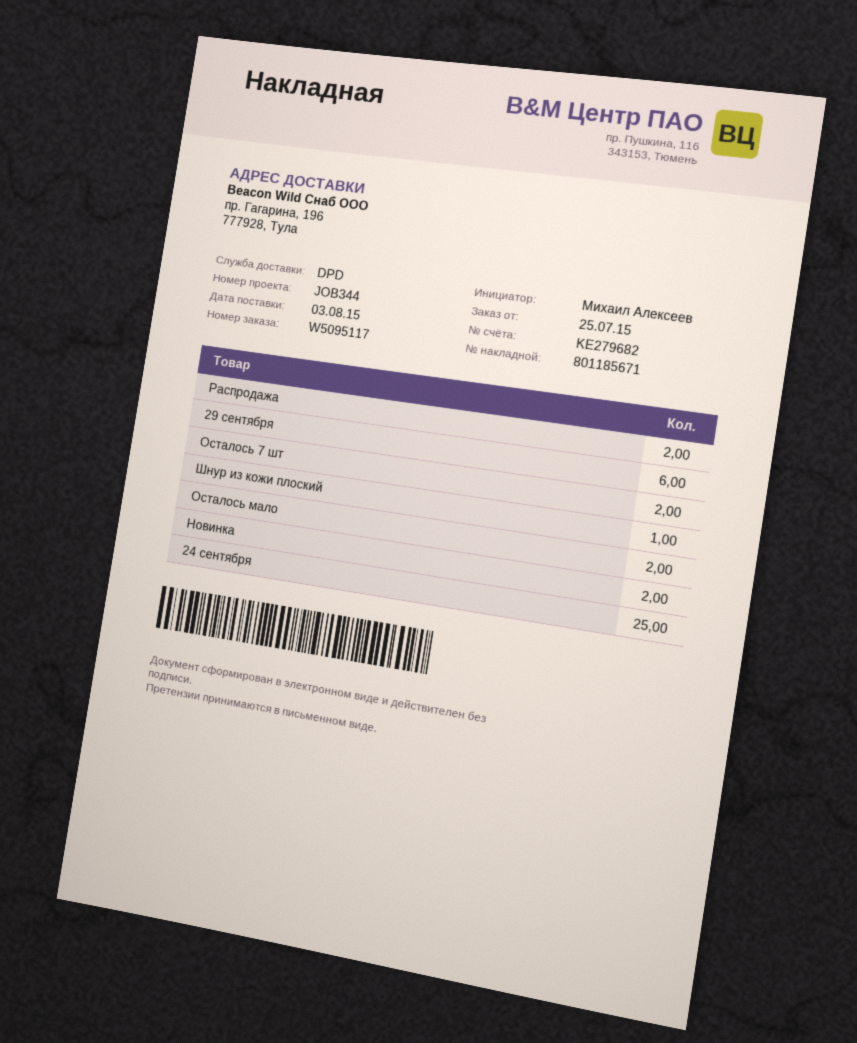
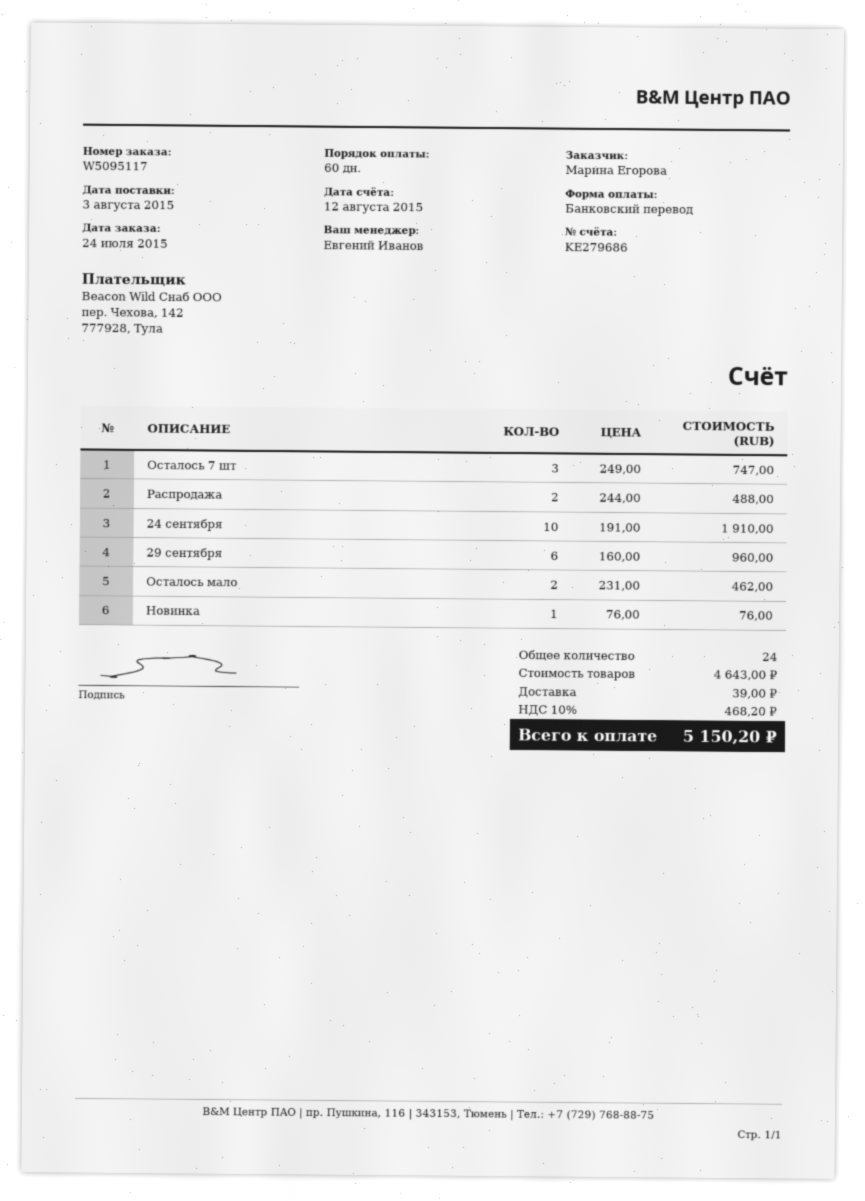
order date: 2015-07-25 -> 2015-07-24
invoice number: KE279682 -> KE279686
ordered by: Михаил Алексеев -> Марина Егорова
Осталось 7 шт: 2 -> 3
Шнур из кожи плоский: 1 -> none
Новинка: 2 -> 1
24 сентября: 25 -> 10

